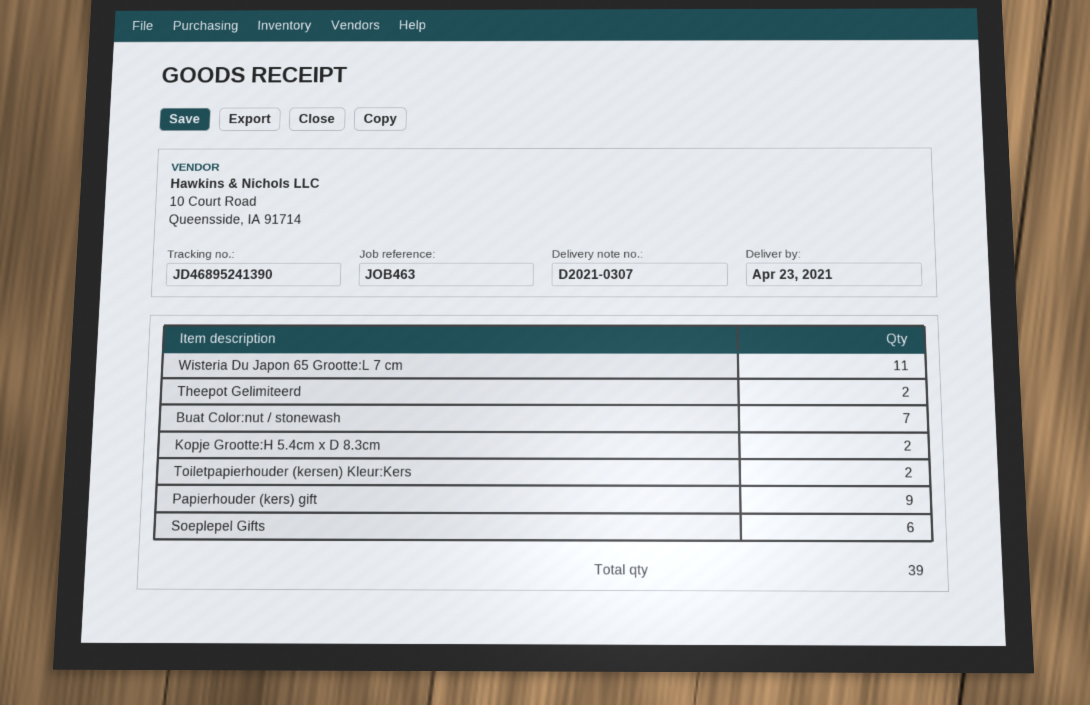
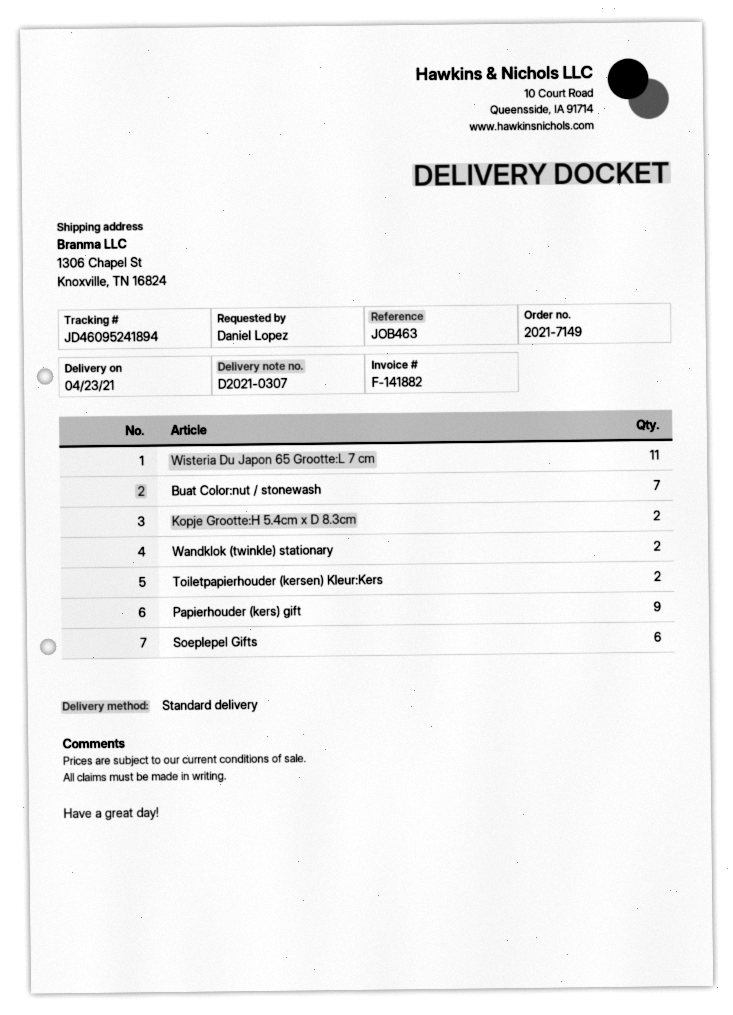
tracking number: JD46895241390 -> JD46095241894
Theepot Gelimiteerd: 2 -> none
Wandklok (twinkle) stationary: none -> 2

